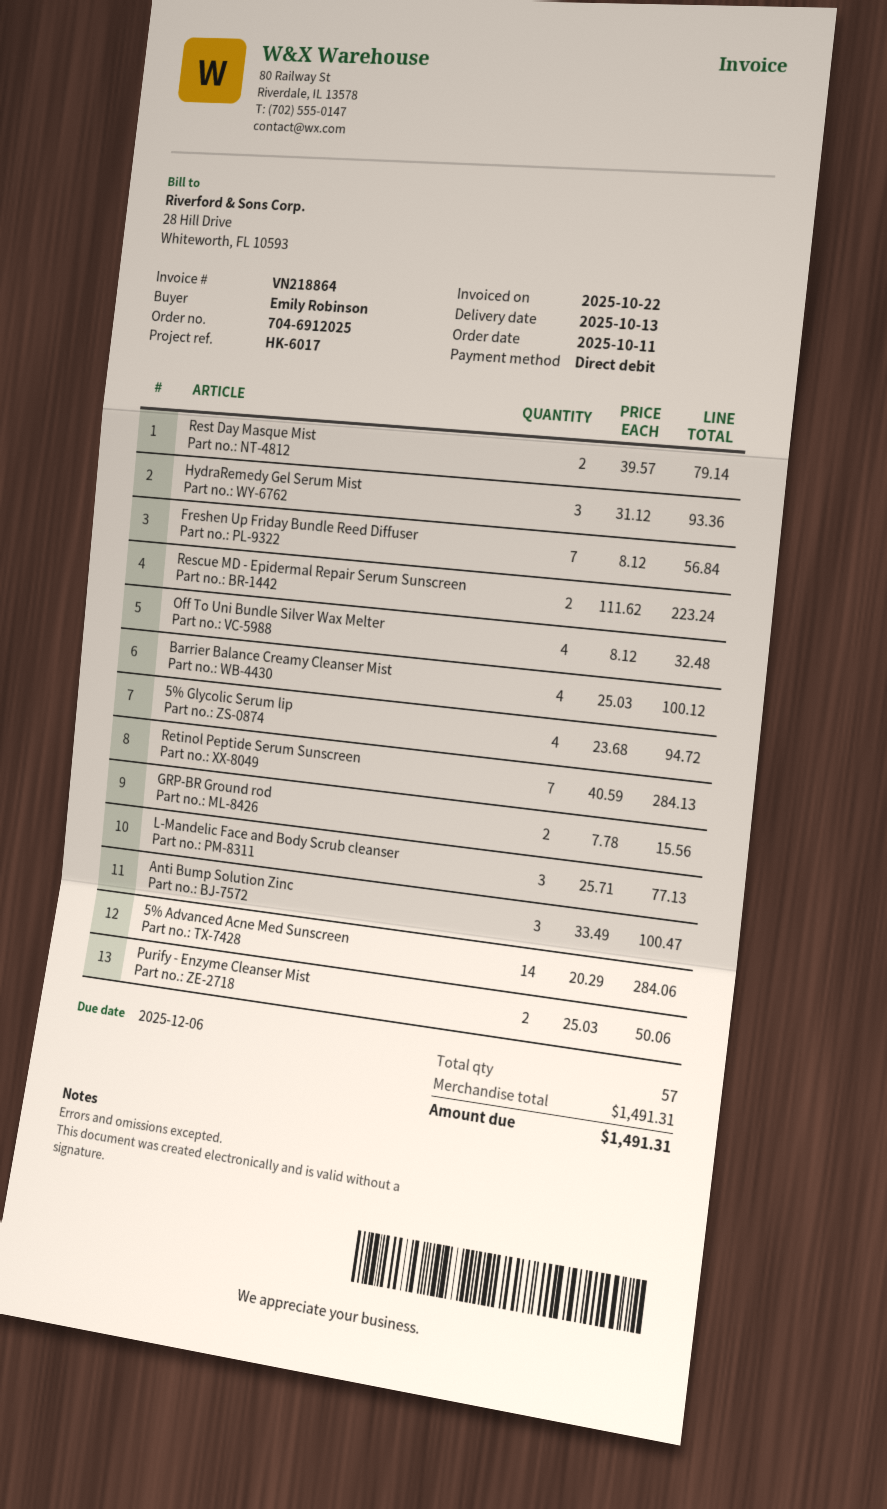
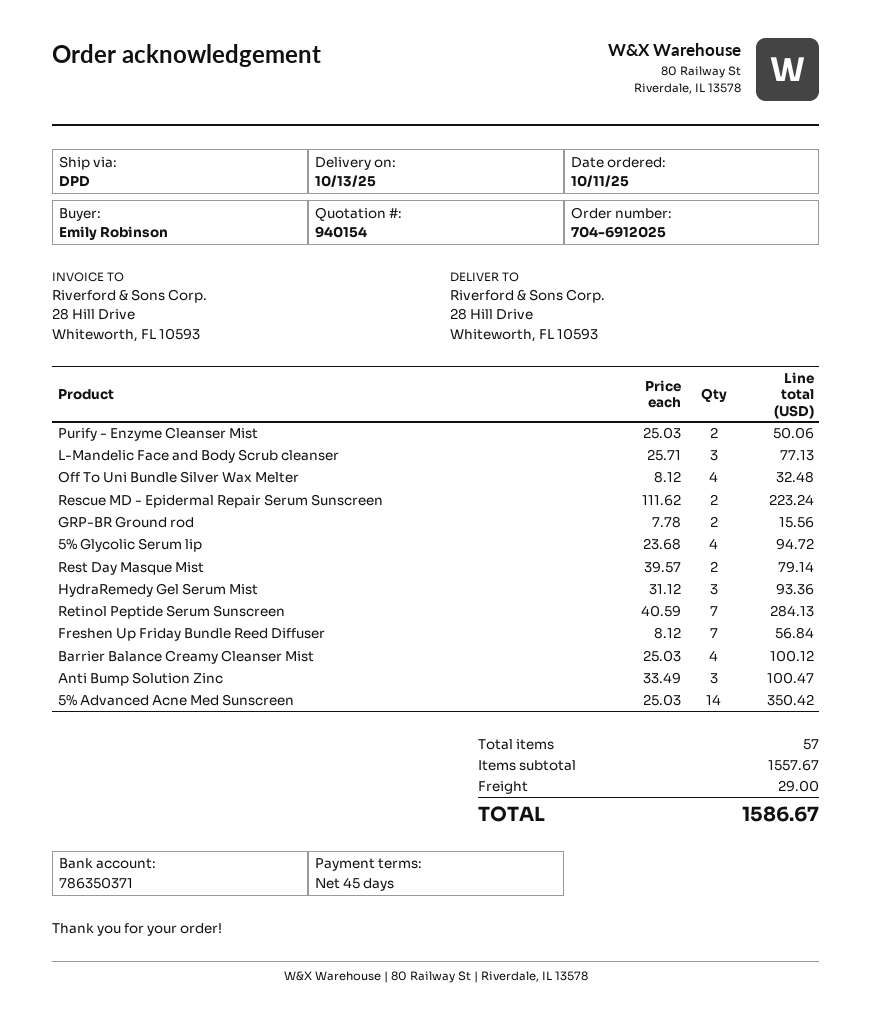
5% Advanced Acne Med Sunscreen: 14 x 20.29 = 284.06 -> 14 x 25.03 = 350.42
subtotal: 1491.31 -> 1557.67
shipping: none -> 29.00
total: 1491.31 -> 1586.67

